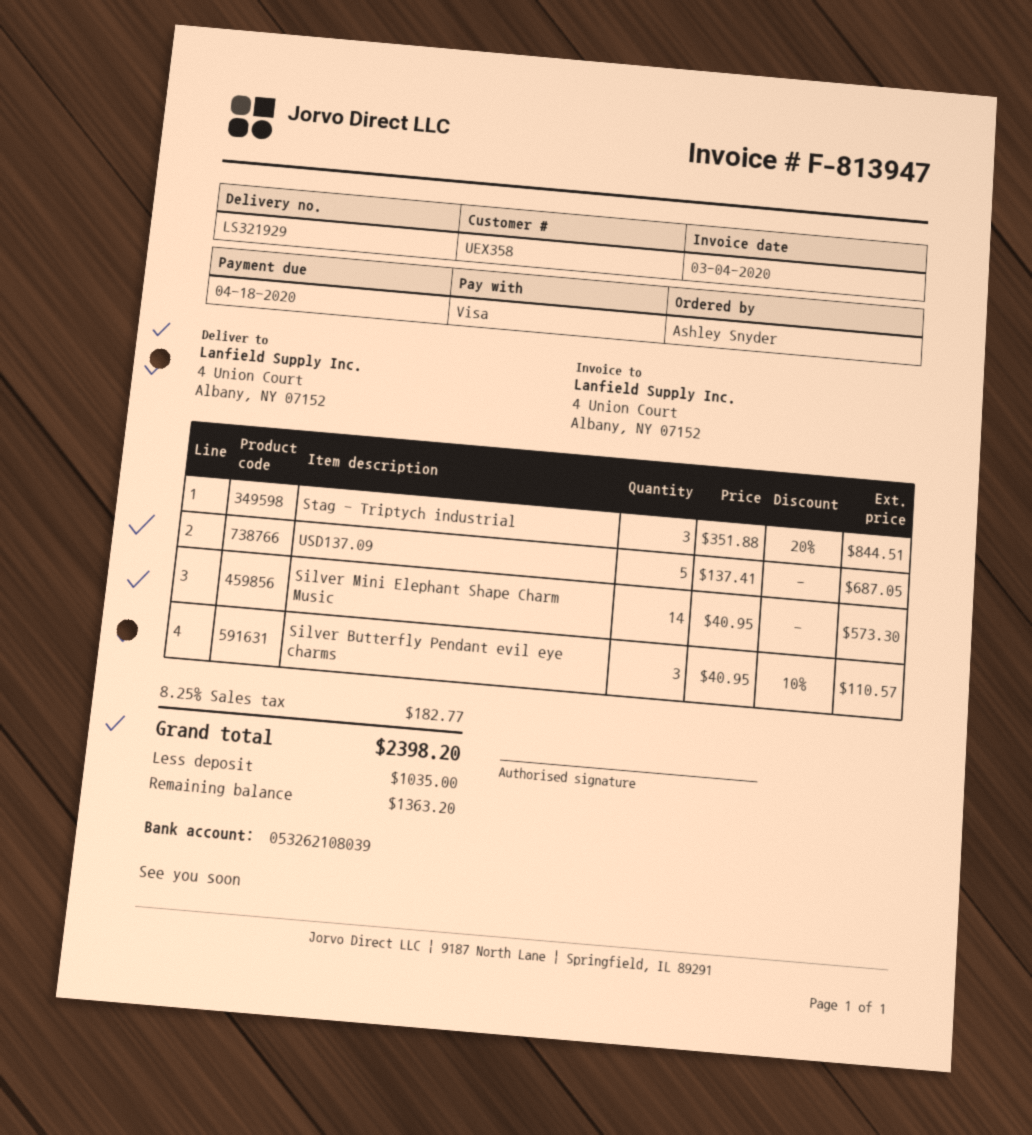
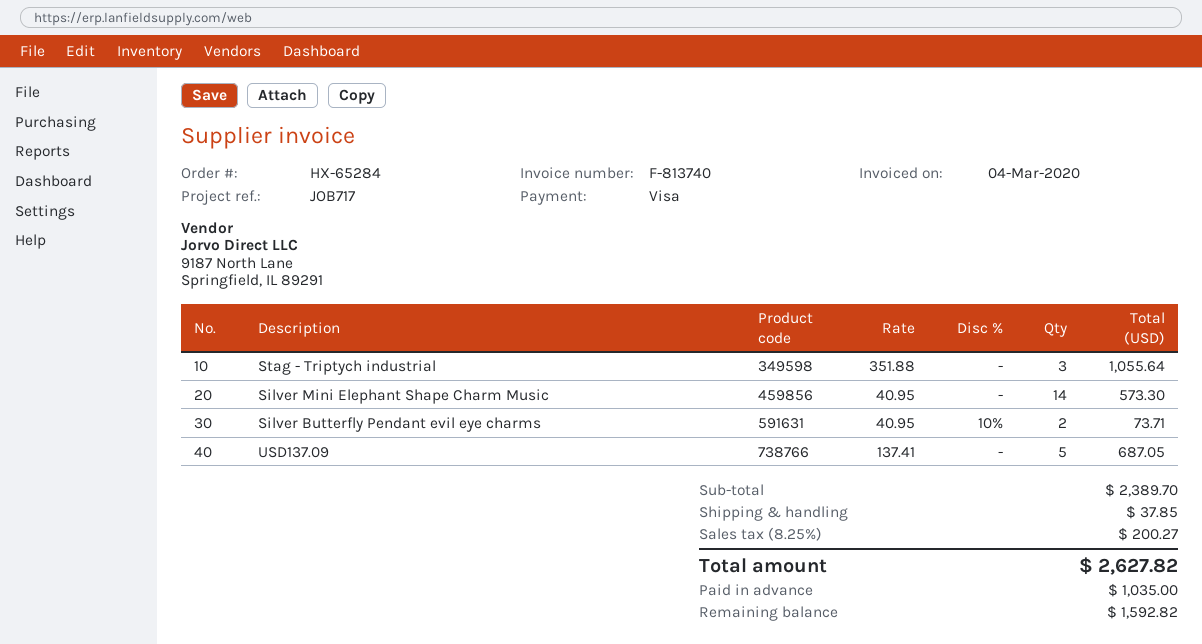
invoice number: F-813947 -> F-813740
Stag - Triptych industrial: 3 x 351.88 - 20% = 844.51 -> 3 x 351.88 = 1055.64
Silver Butterfly Pendant evil eye charms: 3 x 40.95 - 10% = 110.57 -> 2 x 40.95 - 10% = 73.71
shipping: none -> 37.85
tax: 8.25% = 182.77 -> 8.25% = 200.27
total: 2398.20 -> 2627.82
balance: 1363.20 -> 1592.82

